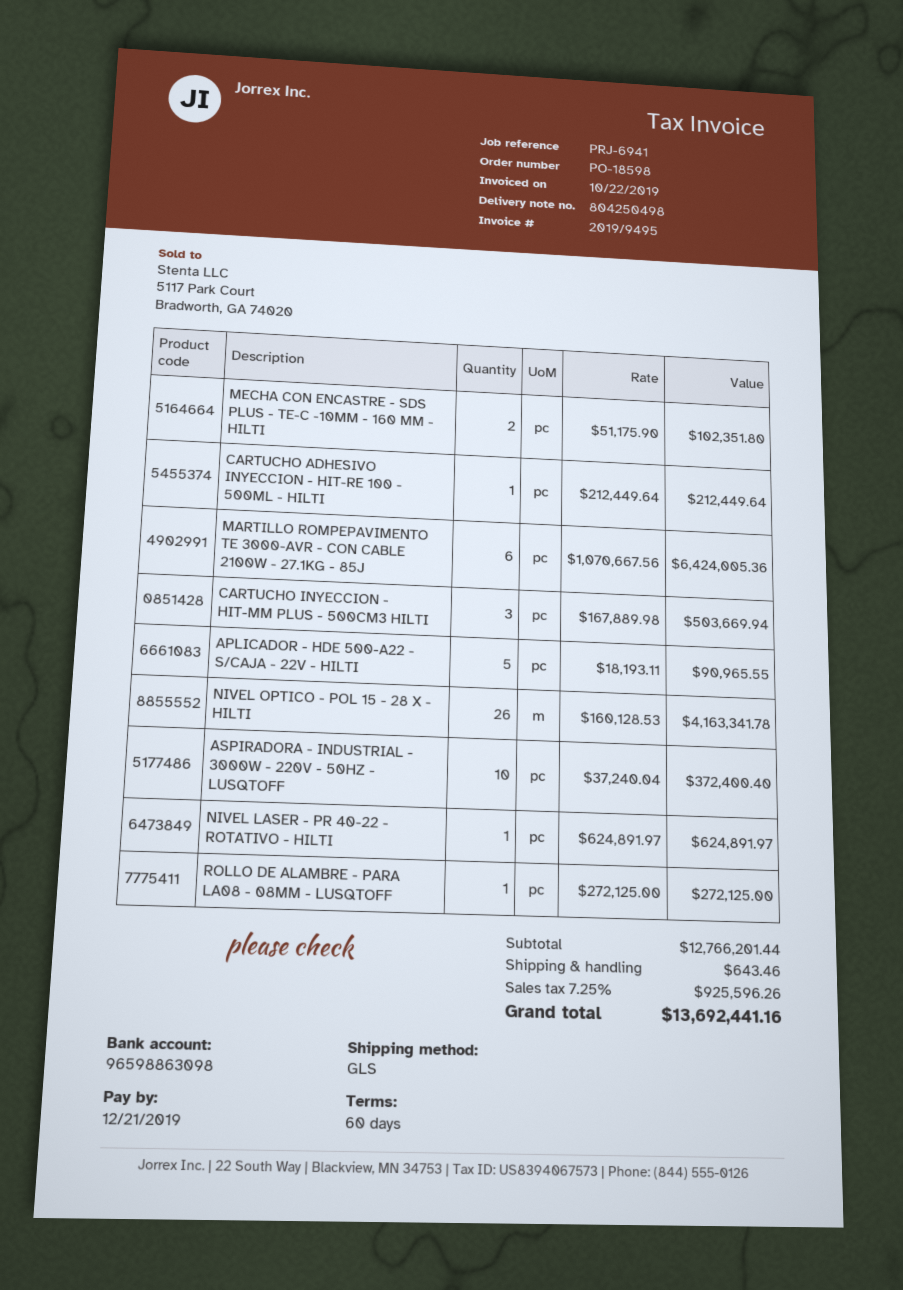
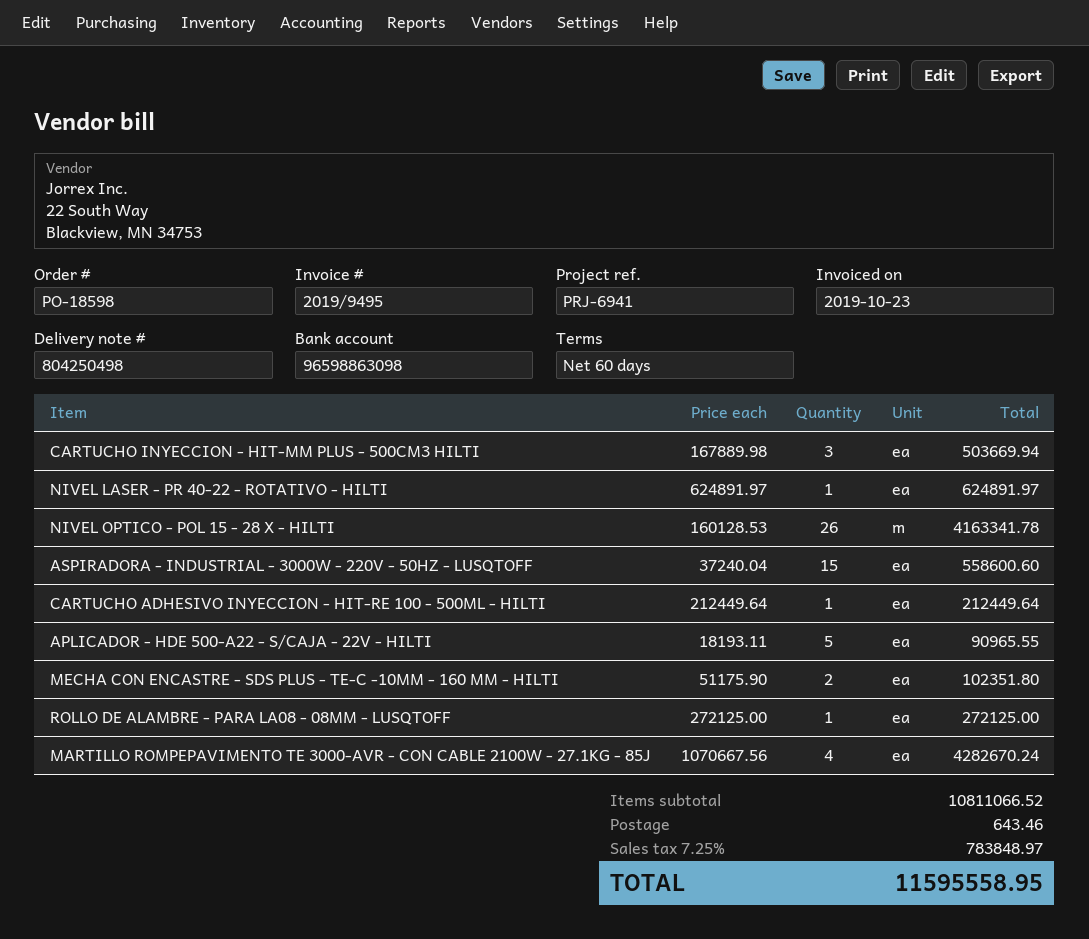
invoice date: 2019-10-22 -> 2019-10-23
MARTILLO ROMPEPAVIMENTO TE 3000-AVR - CON CABLE 2100W - 27.1KG - 85J: 6 x 1070667.56 = 6424005.36 -> 4 x 1070667.56 = 4282670.24
ASPIRADORA - INDUSTRIAL - 3000W - 220V - 50HZ - LUSQTOFF: 10 x 37240.04 = 372400.40 -> 15 x 37240.04 = 558600.60
subtotal: 12766201.44 -> 10811066.52
tax: 7.25% = 925596.26 -> 7.25% = 783848.97
total: 13692441.16 -> 11595558.95

